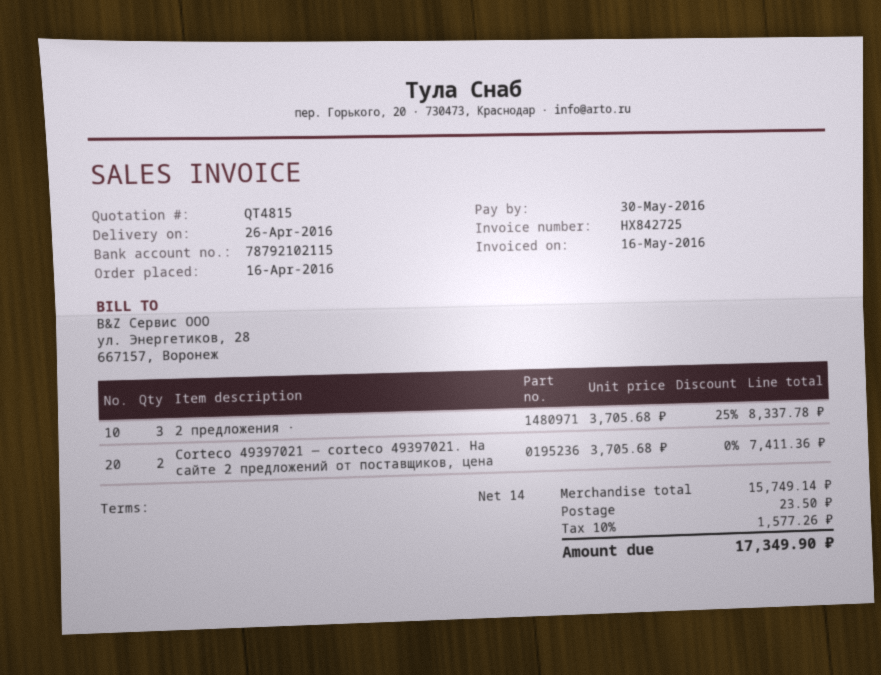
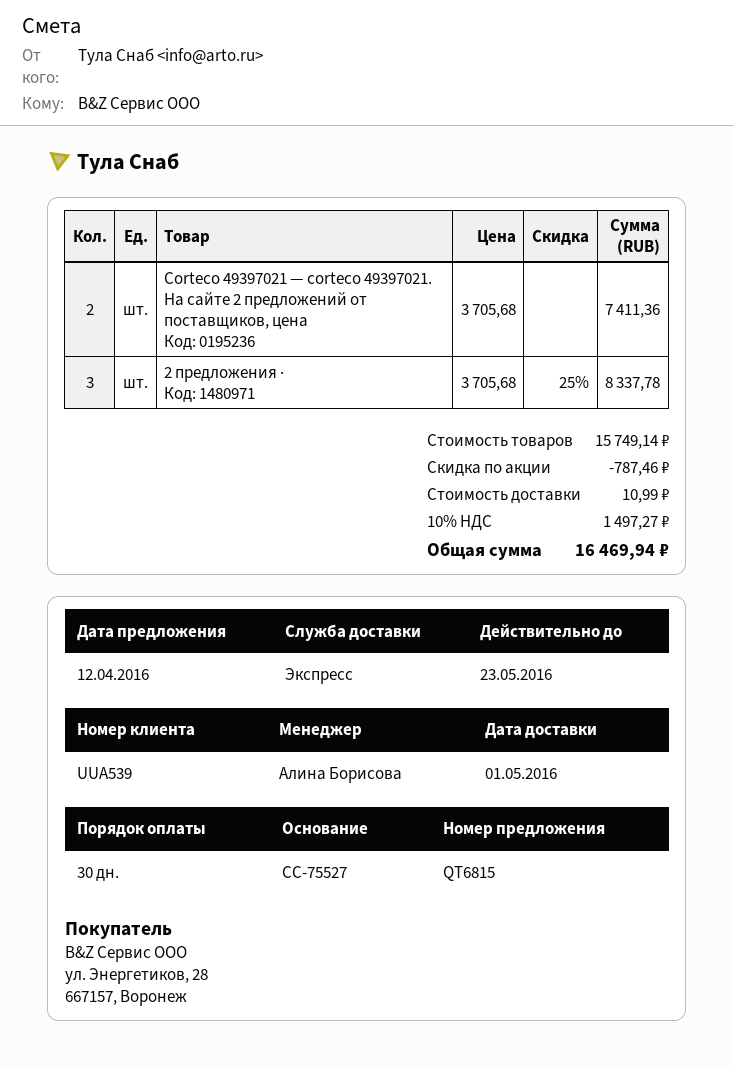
quote number: QT4815 -> QT6815
delivery date: 2016-04-26 -> 2016-05-01
payment terms: 14 days -> 30 days
discount: none -> 787.46
shipping: 23.50 -> 10.99
tax: 10% = 1577.26 -> 10% = 1497.27
total: 17349.90 -> 16469.94

